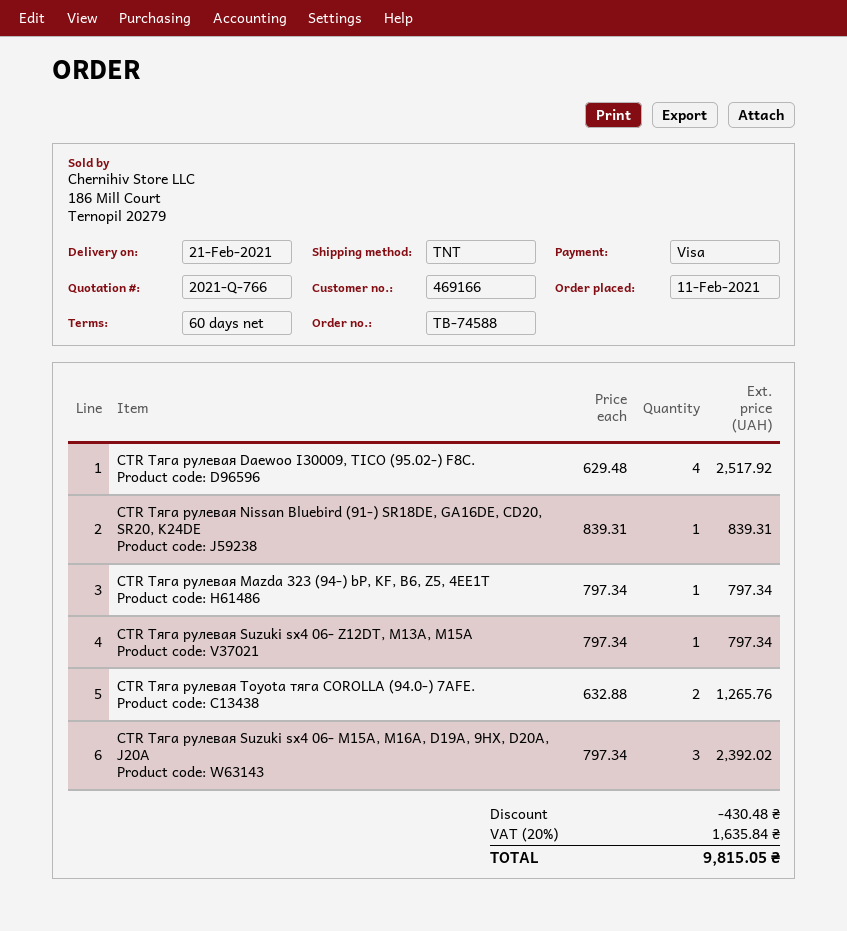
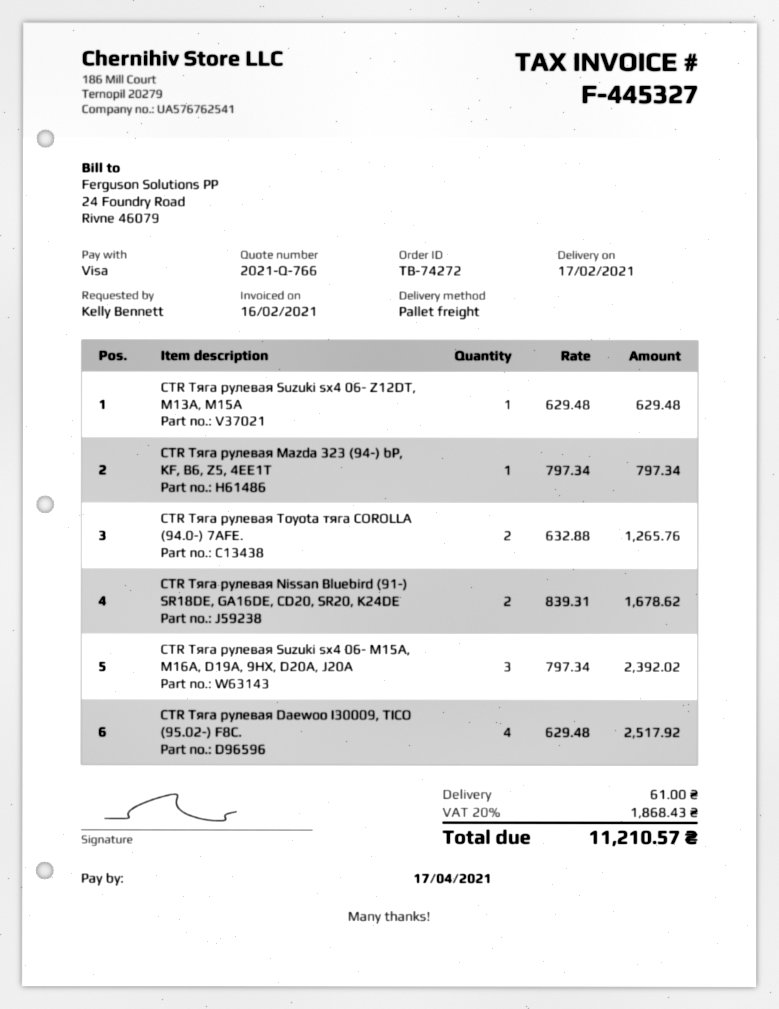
order number: TB-74588 -> TB-74272
delivery date: 2021-02-21 -> 2021-02-17
shipping method: TNT -> pallet freight
CTR Тяга рулевая Nissan Bluebird (91-) SR18DE, GA16DE, CD20, SR20, K24DE: 1 x 839.31 = 839.31 -> 2 x 839.31 = 1678.62
CTR Тяга рулевая Suzuki sx4 06- Z12DT, M13A, M15A: 1 x 797.34 = 797.34 -> 1 x 629.48 = 629.48
discount: 430.48 -> none
shipping: none -> 61.00
tax: 20% = 1635.84 -> 20% = 1868.43
total: 9815.05 -> 11210.57

